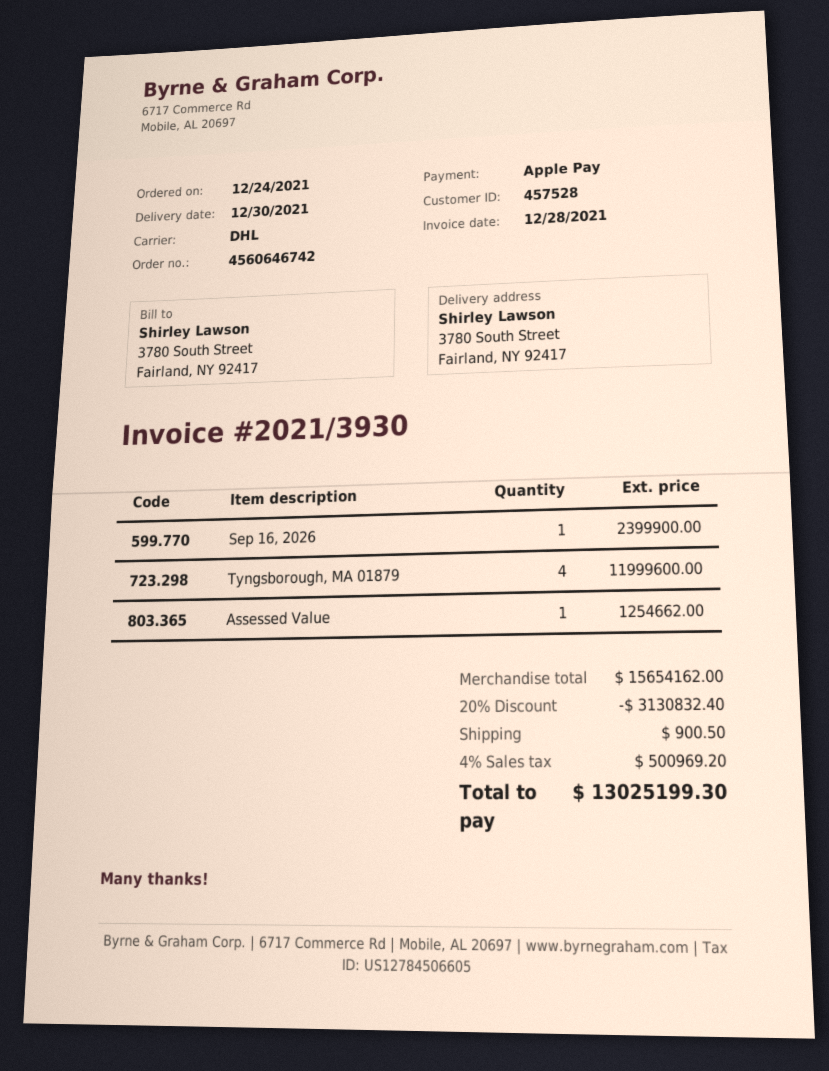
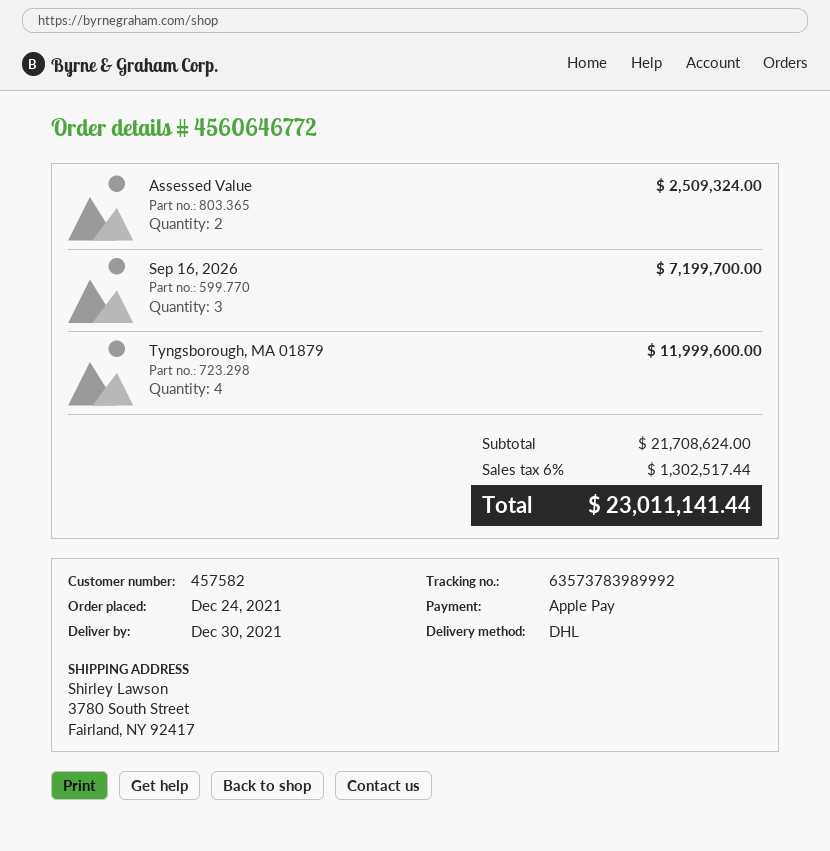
order number: 4560646742 -> 4560646772
customer number: 457528 -> 457582
Sep 16, 2026: 1 for 2399900.00 -> 3 for 7199700.00
Assessed Value: 1 for 1254662.00 -> 2 for 2509324.00
subtotal: 15654162.00 -> 21708624.00
discount: 20% = 3130832.40 -> none
shipping: 900.50 -> none
tax: 4% = 500969.20 -> 6% = 1302517.44
total: 13025199.30 -> 23011141.44

